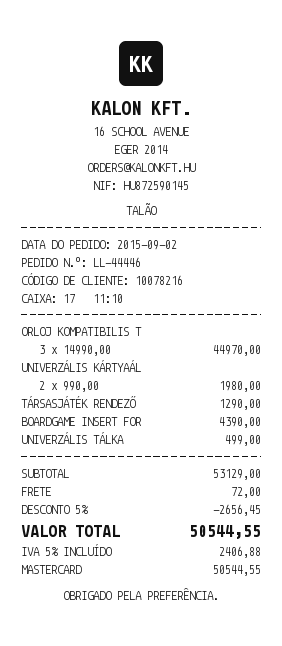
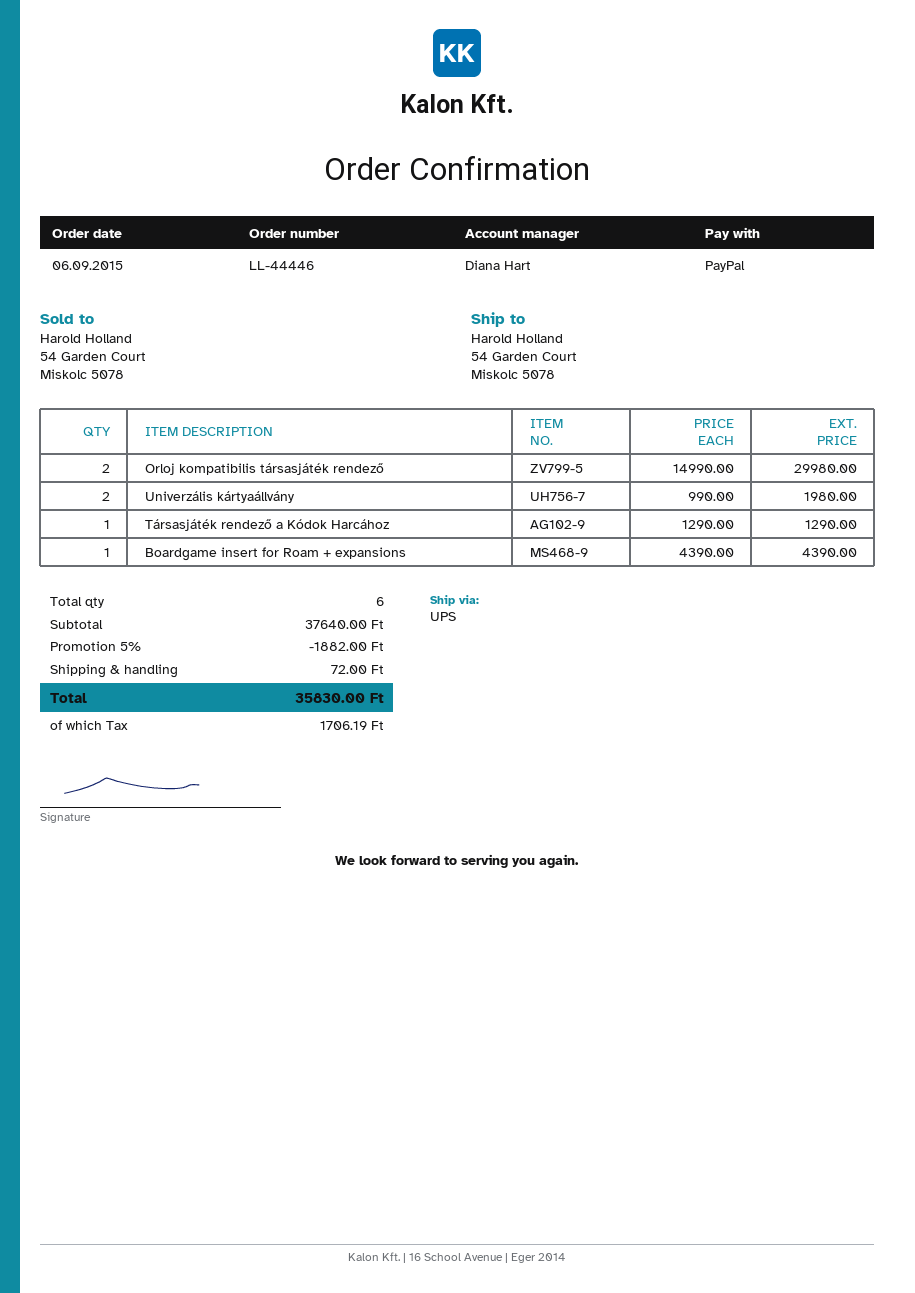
order date: 2015-09-02 -> 2015-09-06
payment method: Mastercard -> PayPal
ORLOJ KOMPATIBILIS T: 3 x 14990.00 = 44970.00 -> 2 x 14990.00 = 29980.00
UNIVERZÁLIS TÁLKA: 1 x 499.00 = 499.00 -> none
subtotal: 53129.00 -> 37640.00
discount: 5% = 2656.45 -> 5% = 1882.00
tax: 2406.88 -> 1706.19
total: 50544.55 -> 35830.00

